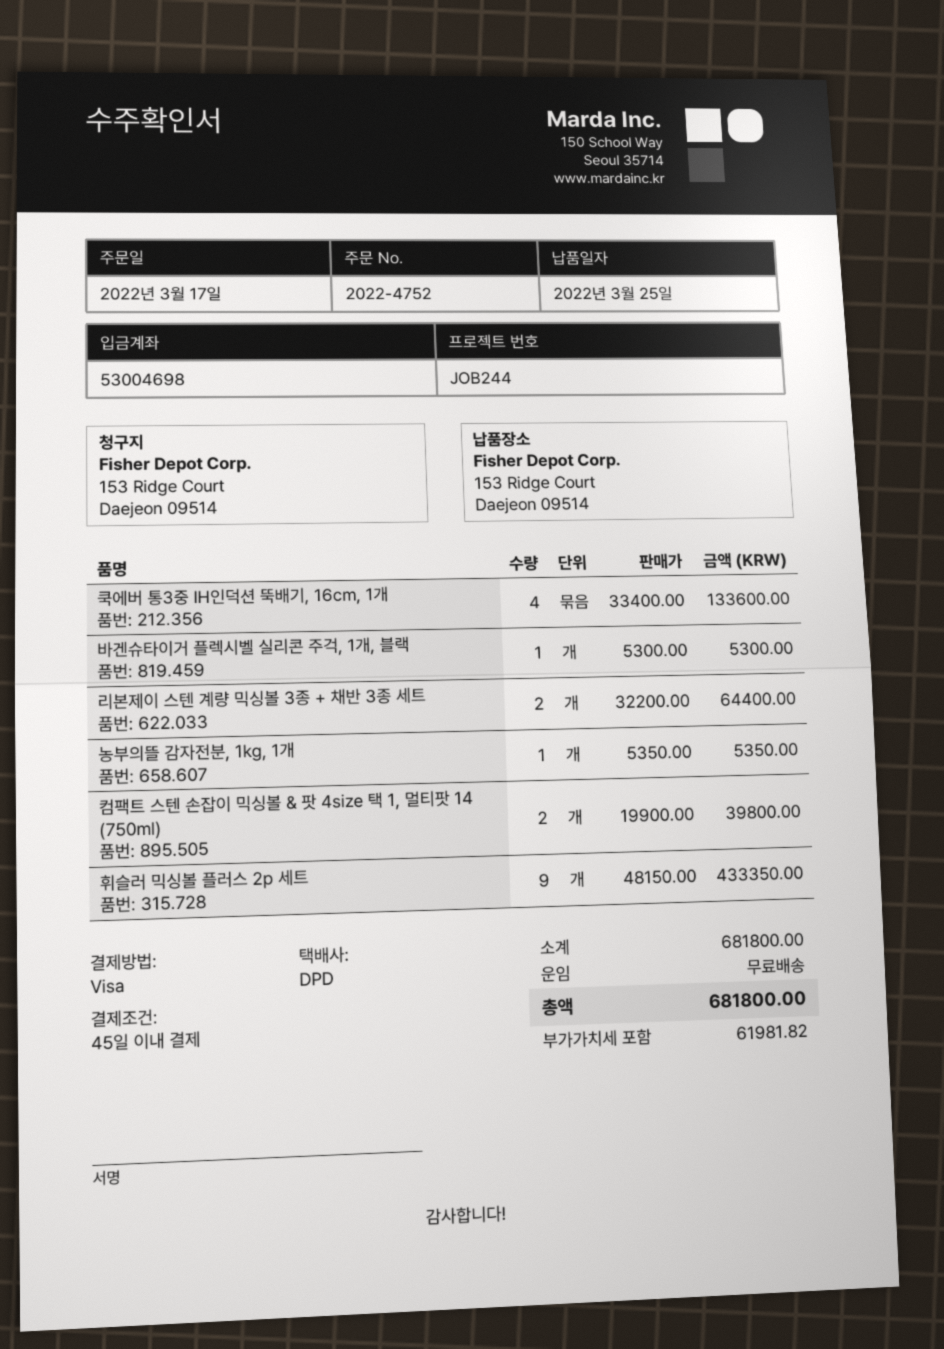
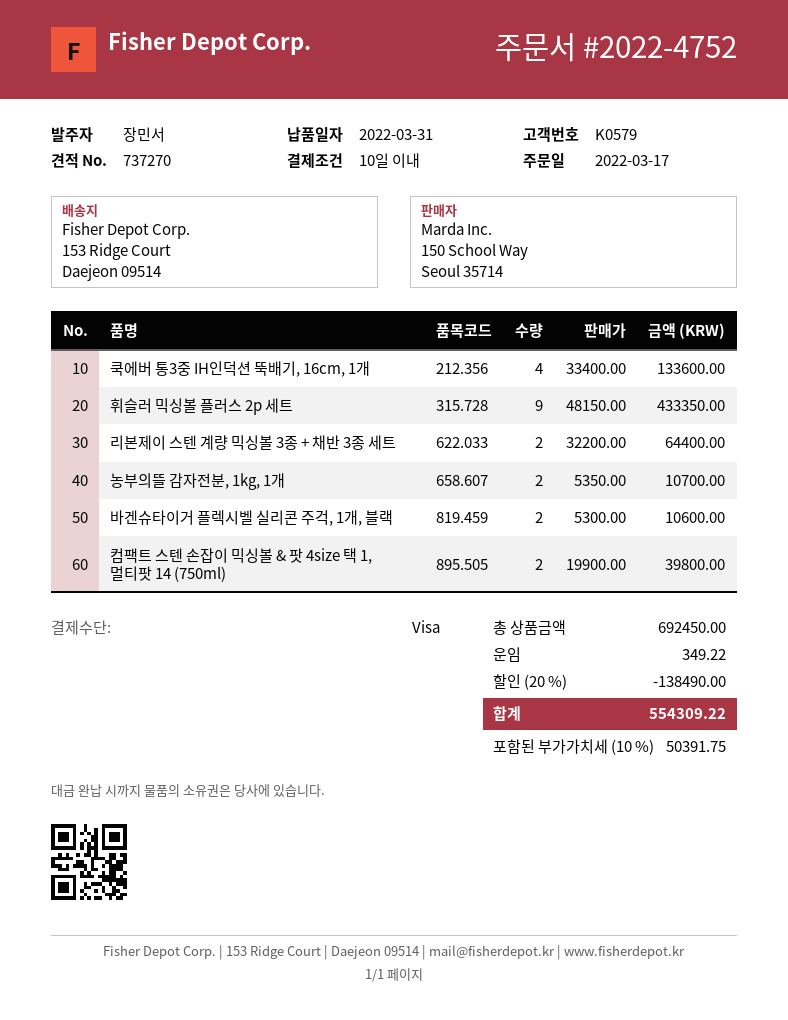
delivery date: 2022-03-25 -> 2022-03-31
payment terms: 45 days -> 10 days
바겐슈타이거 플렉시벨 실리콘 주걱, 1개, 블랙: 1 x 5300.00 = 5300.00 -> 2 x 5300.00 = 10600.00
농부의뜰 감자전분, 1kg, 1개: 1 x 5350.00 = 5350.00 -> 2 x 5350.00 = 10700.00
subtotal: 681800.00 -> 692450.00
discount: none -> 20% = 138490.00
shipping: 0.00 -> 349.22
tax: 61981.82 -> 50391.75
total: 681800.00 -> 554309.22

